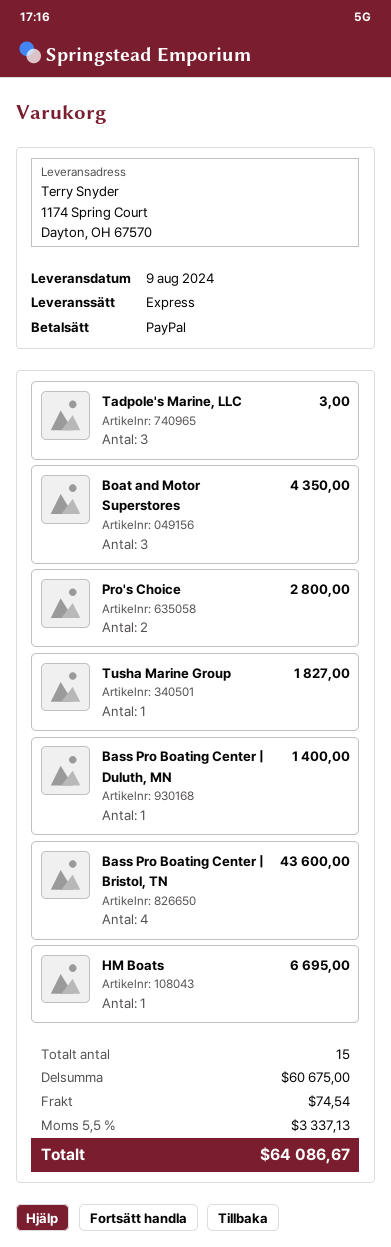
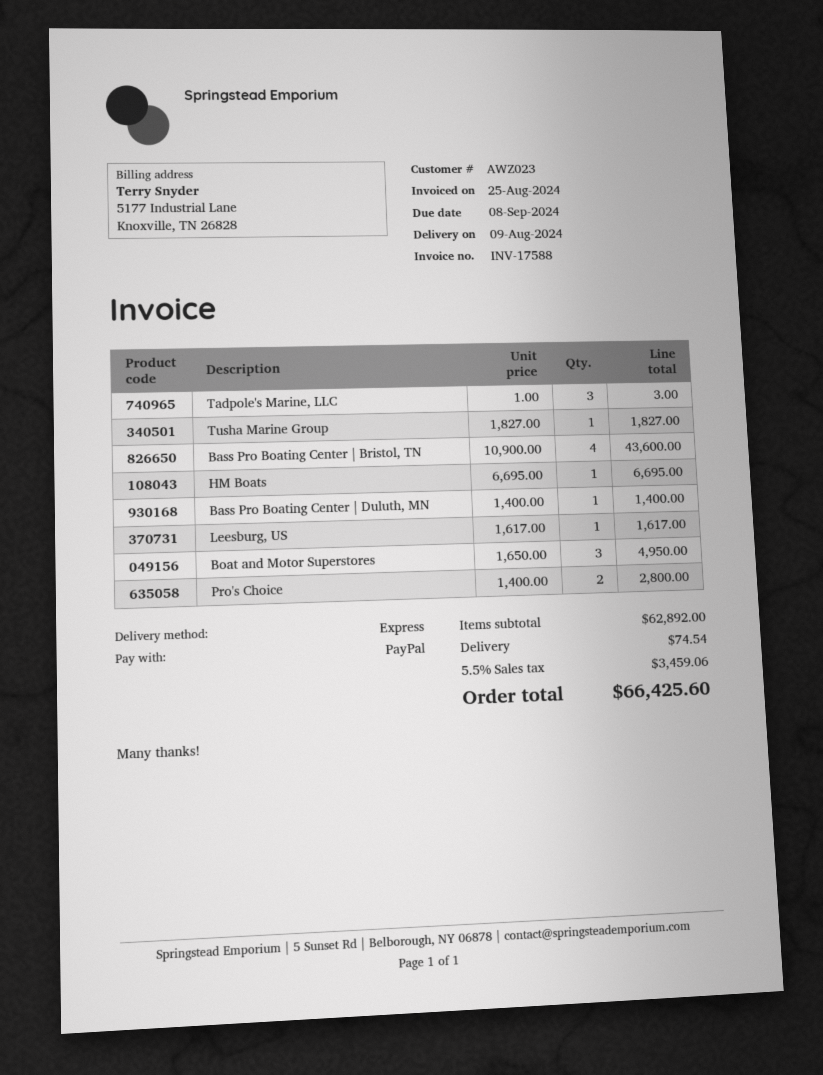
Boat and Motor Superstores: 3 for 4350.00 -> 3 for 4950.00
Leesburg, US: none -> 1 for 1617.00
subtotal: 60675.00 -> 62892.00
tax: 5.5% = 3337.13 -> 5.5% = 3459.06
total: 64086.67 -> 66425.60

